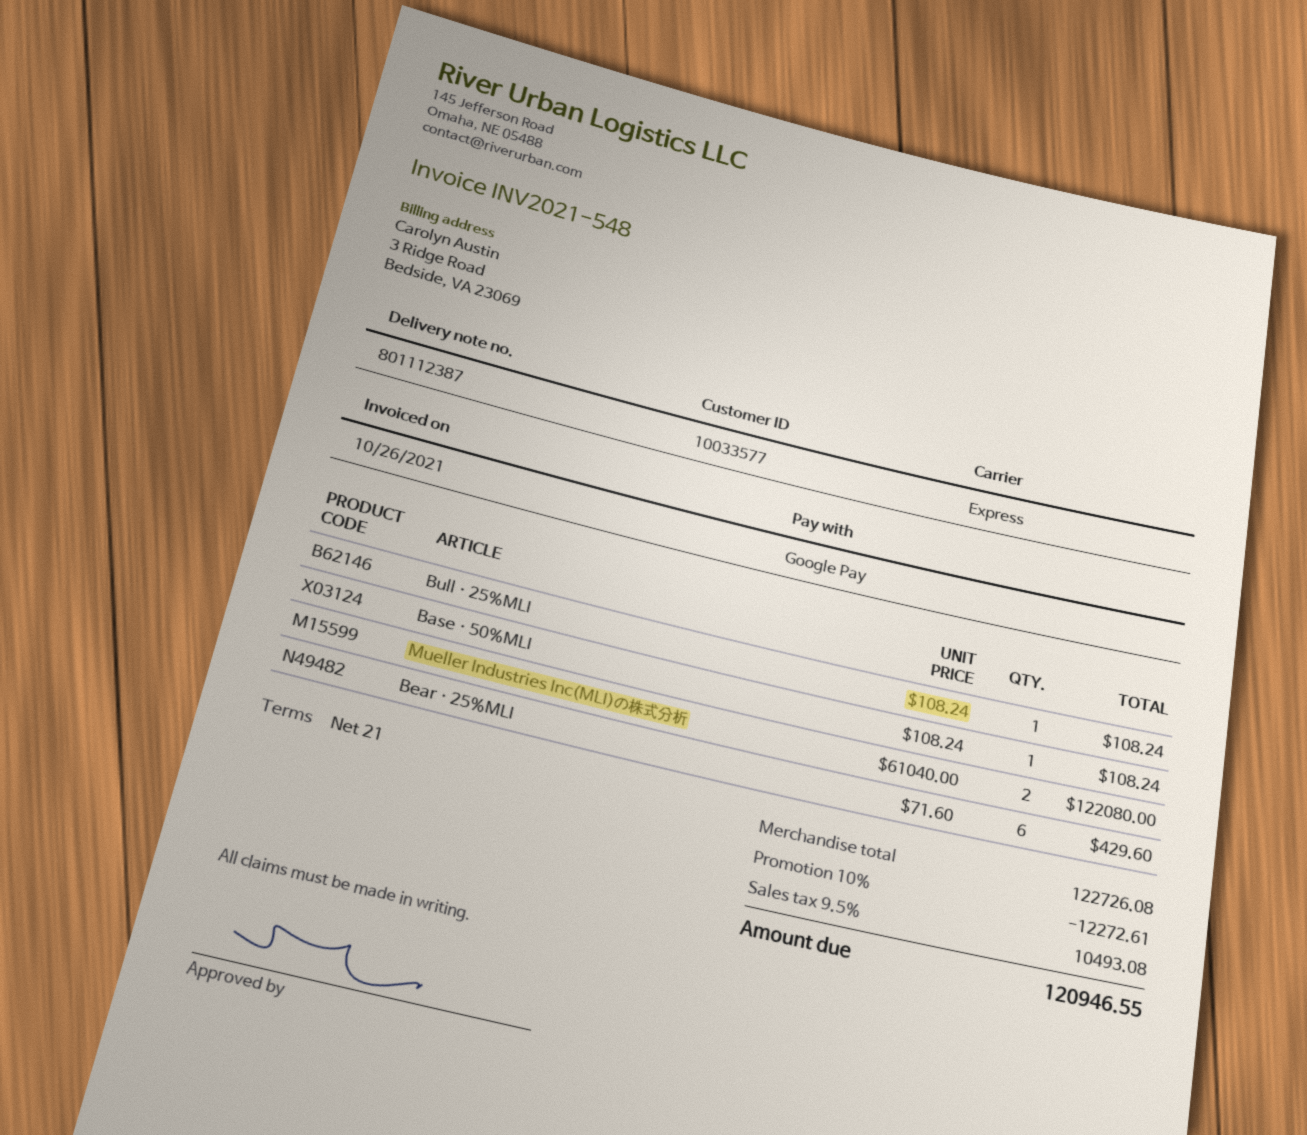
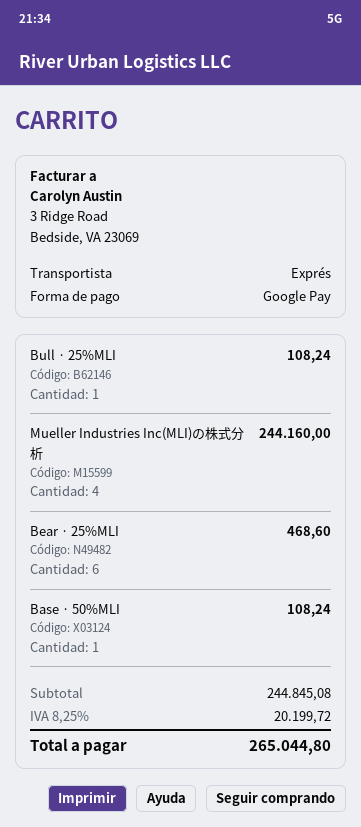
Mueller Industries Inc(MLI)の株式分析: 2 for 122080.00 -> 4 for 244160.00
Bear · 25%MLI: 6 for 429.60 -> 6 for 468.60
subtotal: 122726.08 -> 244845.08
discount: 10% = 12272.61 -> none
tax: 9.5% = 10493.08 -> 8.25% = 20199.72
total: 120946.55 -> 265044.80

